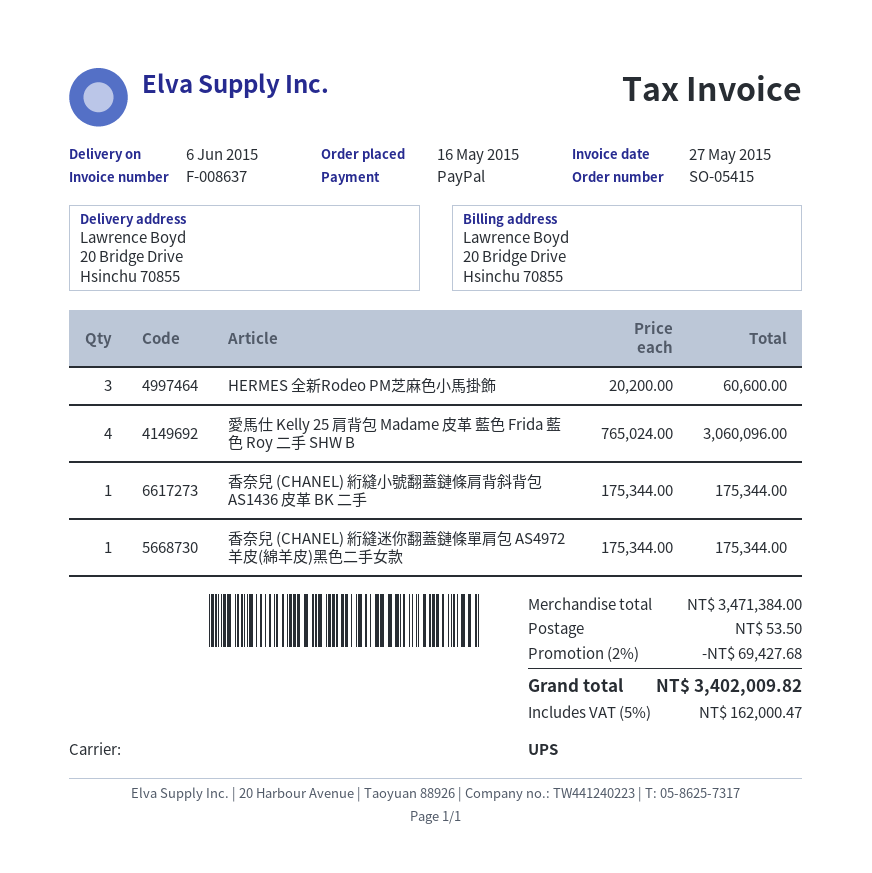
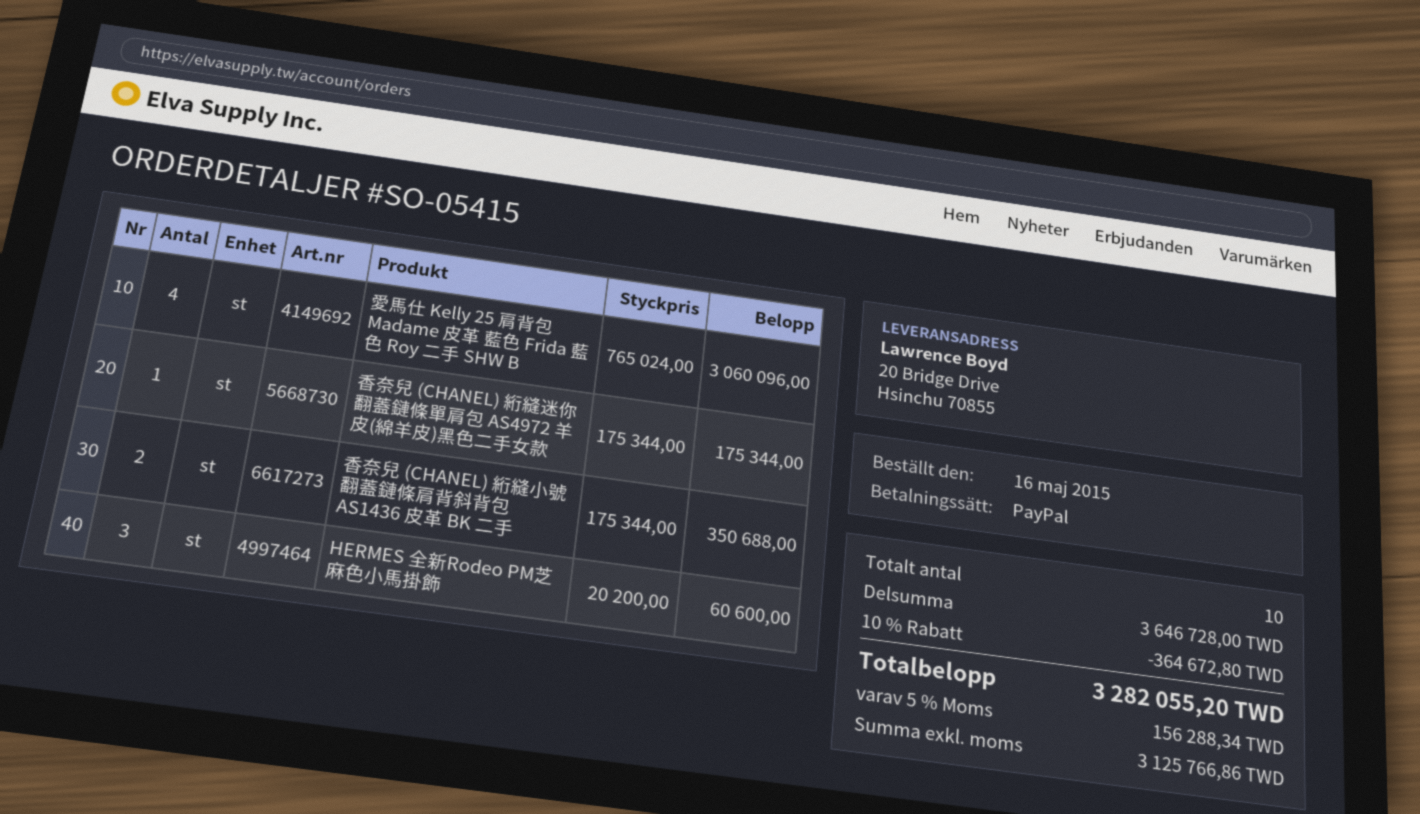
香奈兒 (CHANEL) 絎縫小號翻蓋鏈條肩背斜背包 AS1436 皮革 BK 二手: 1 x 175344.00 = 175344.00 -> 2 x 175344.00 = 350688.00
subtotal: 3471384.00 -> 3646728.00
discount: 2% = 69427.68 -> 10% = 364672.80
shipping: 53.50 -> none
tax: 5% = 162000.47 -> 5% = 156288.34
total: 3402009.82 -> 3282055.20

